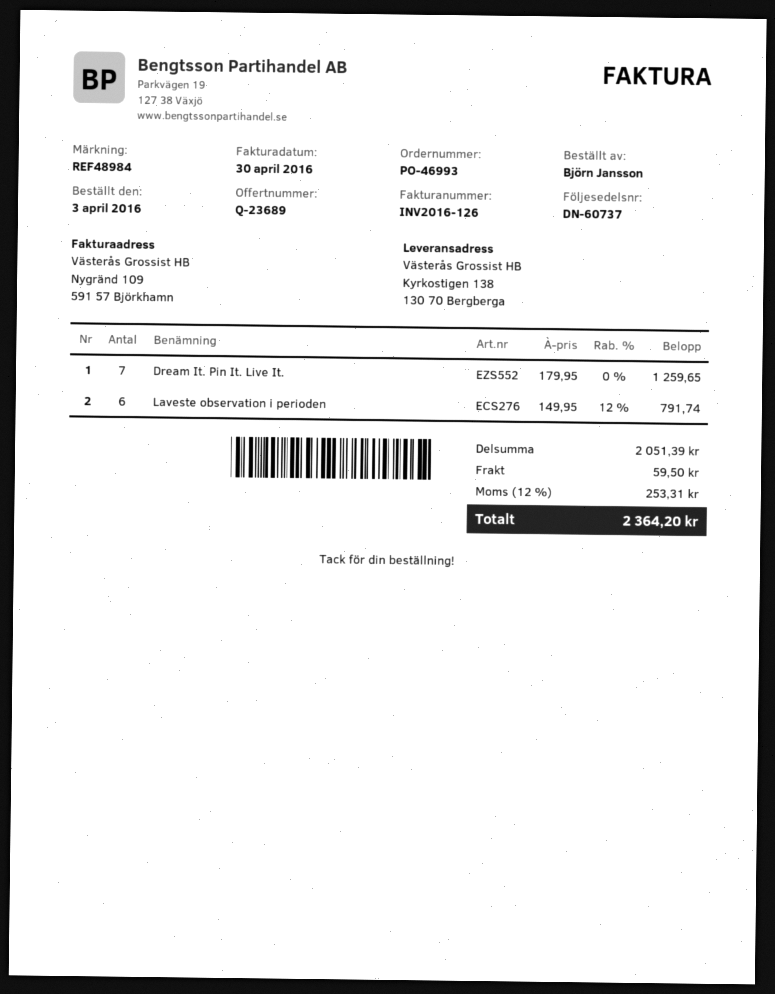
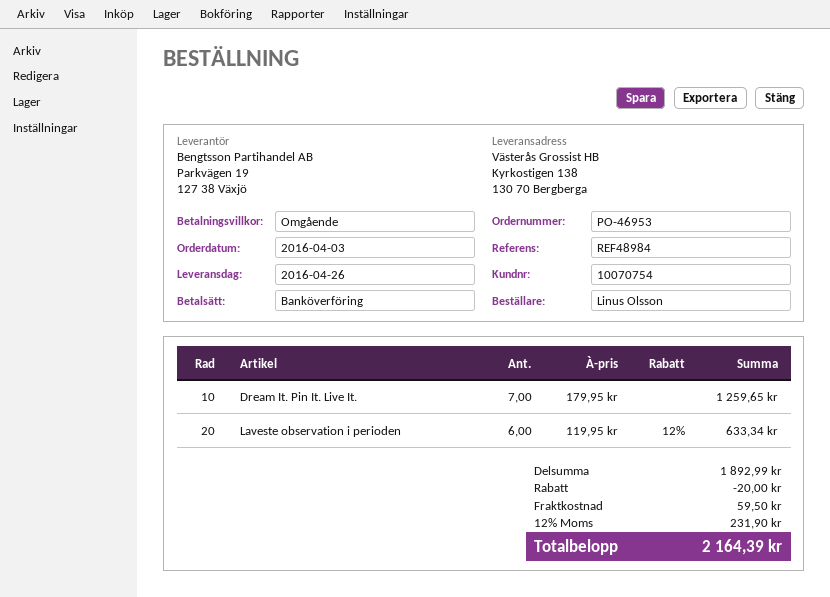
order number: PO-46993 -> PO-46953
ordered by: Björn Jansson -> Linus Olsson
Laveste observation i perioden: 6 x 149.95 - 12% = 791.74 -> 6 x 119.95 - 12% = 633.34
subtotal: 2051.39 -> 1892.99
discount: none -> 20.00
tax: 12% = 253.31 -> 12% = 231.90
total: 2364.20 -> 2164.39

